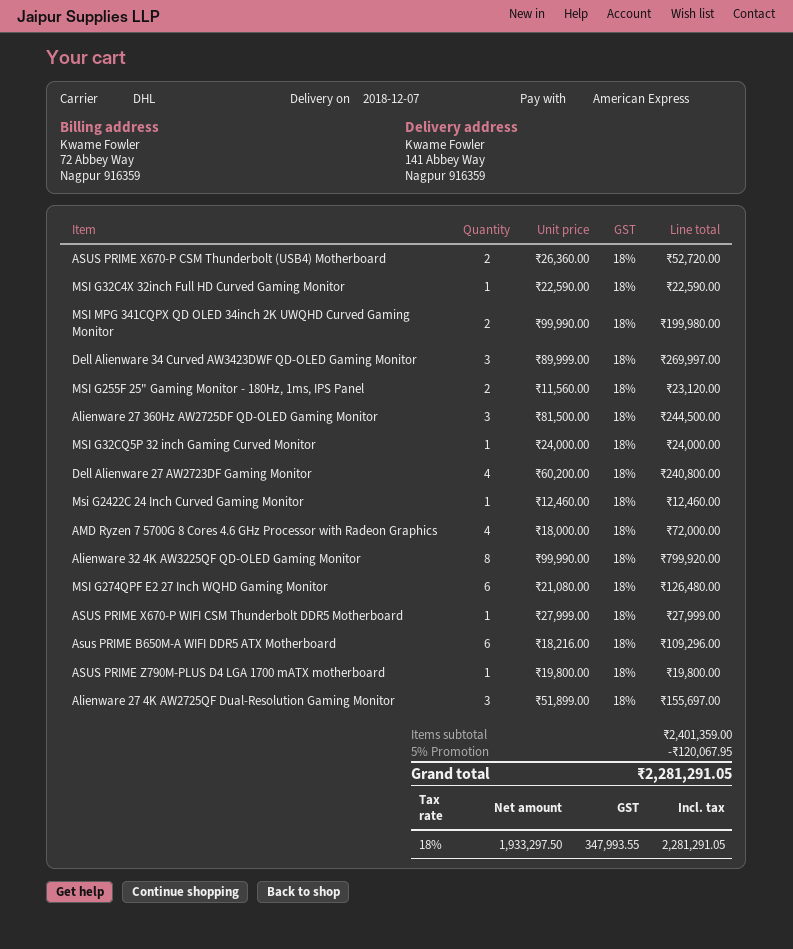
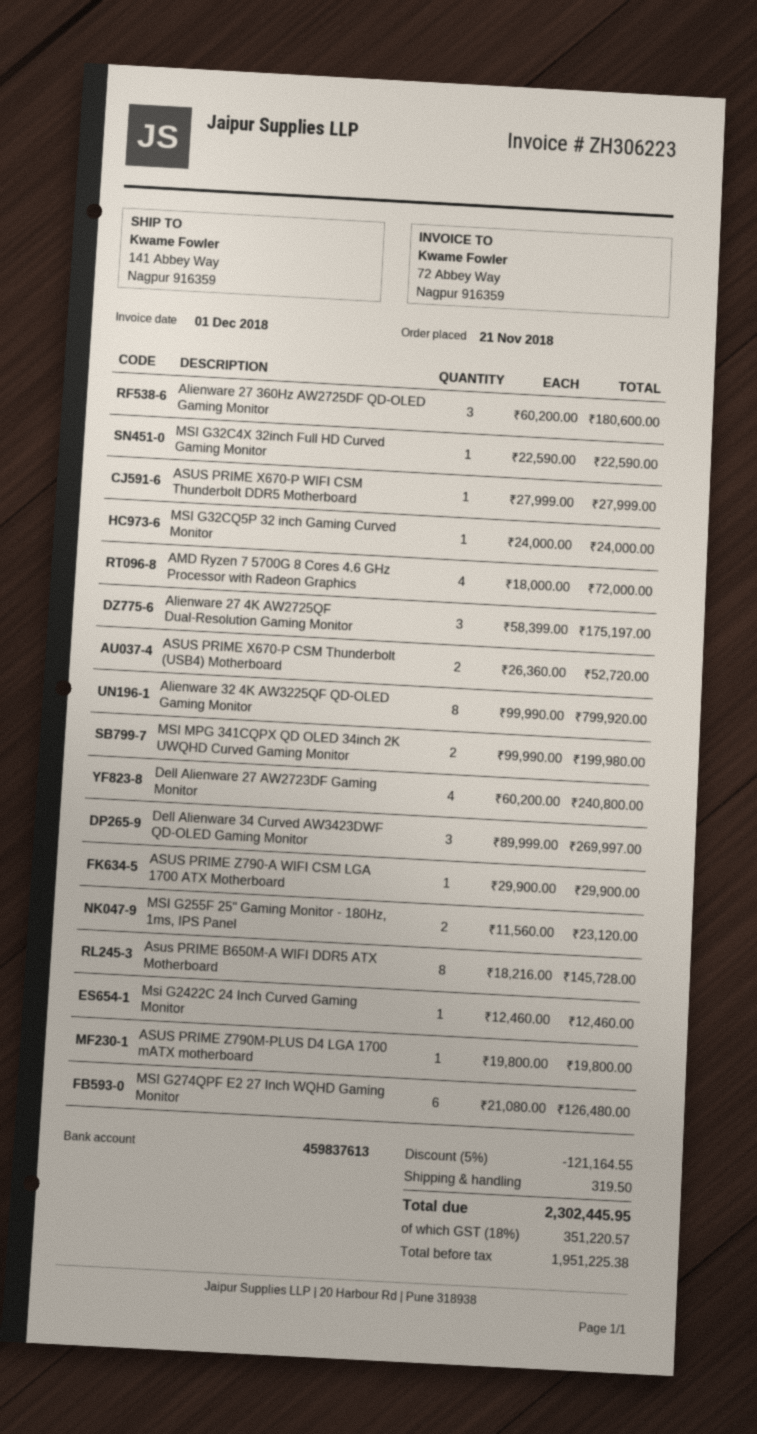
Alienware 27 360Hz AW2725DF QD-OLED Gaming Monitor: 3 x 81500.00 = 244500.00 -> 3 x 60200.00 = 180600.00
Asus PRIME B650M-A WIFI DDR5 ATX Motherboard: 6 x 18216.00 = 109296.00 -> 8 x 18216.00 = 145728.00
Alienware 27 4K AW2725QF Dual-Resolution Gaming Monitor: 3 x 51899.00 = 155697.00 -> 3 x 58399.00 = 175197.00
ASUS PRIME Z790-A WIFI CSM LGA 1700 ATX Motherboard: none -> 1 x 29900.00 = 29900.00
discount: 5% = 120067.95 -> 5% = 121164.55
shipping: none -> 319.50
net: 1933297.50 -> 1951225.38
tax: 18% = 347993.55 -> 18% = 351220.57
total: 2281291.05 -> 2302445.95

